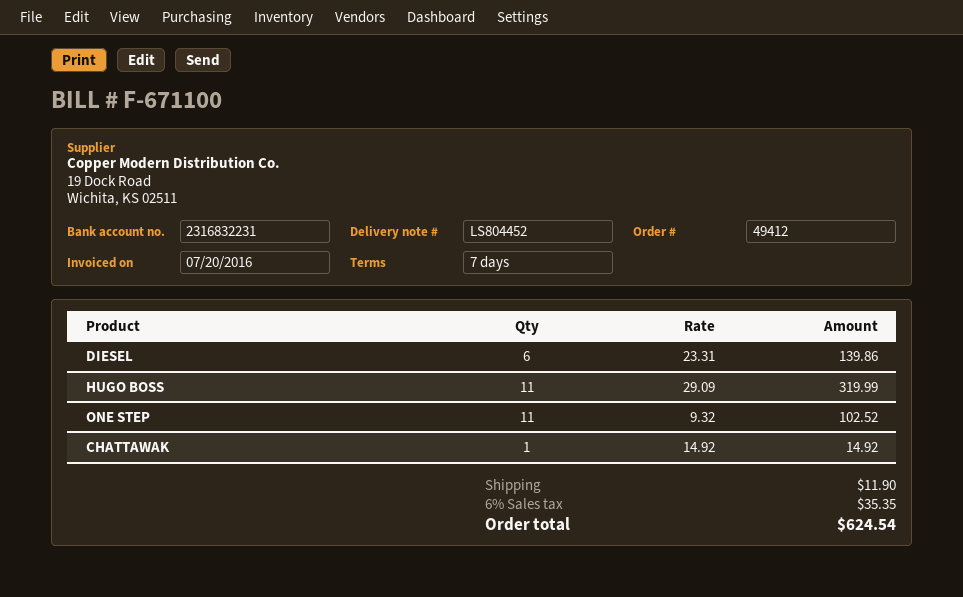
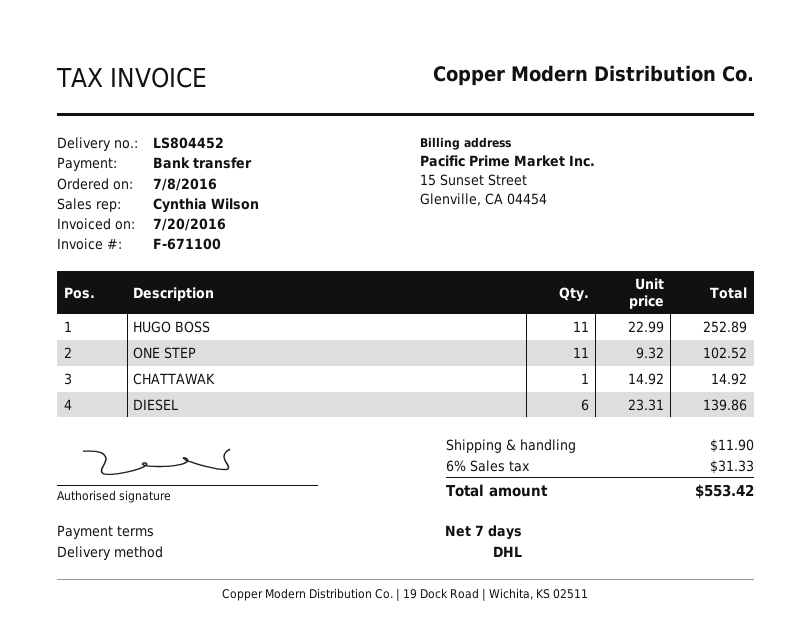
HUGO BOSS: 11 x 29.09 = 319.99 -> 11 x 22.99 = 252.89
tax: 6% = 35.35 -> 6% = 31.33
total: 624.54 -> 553.42

